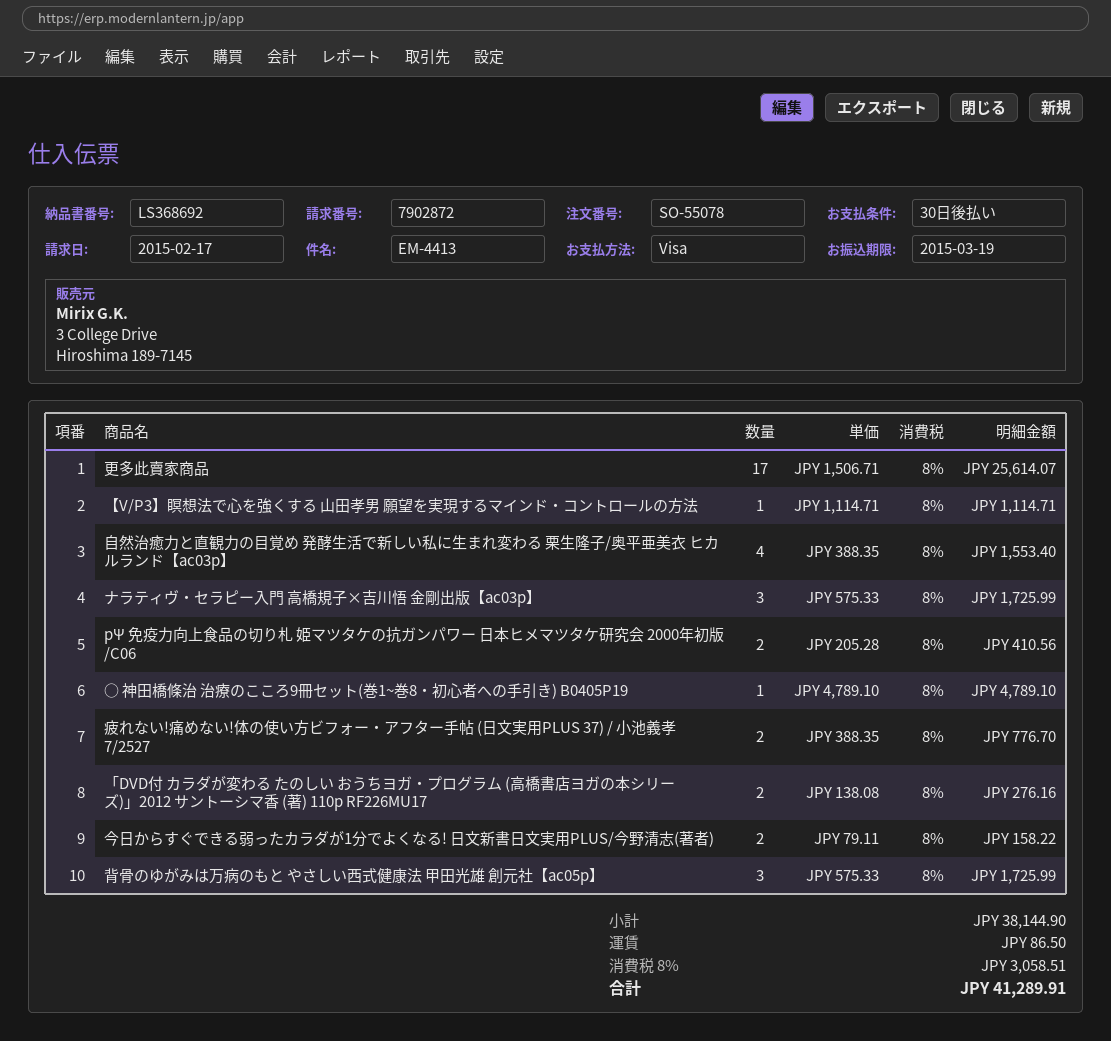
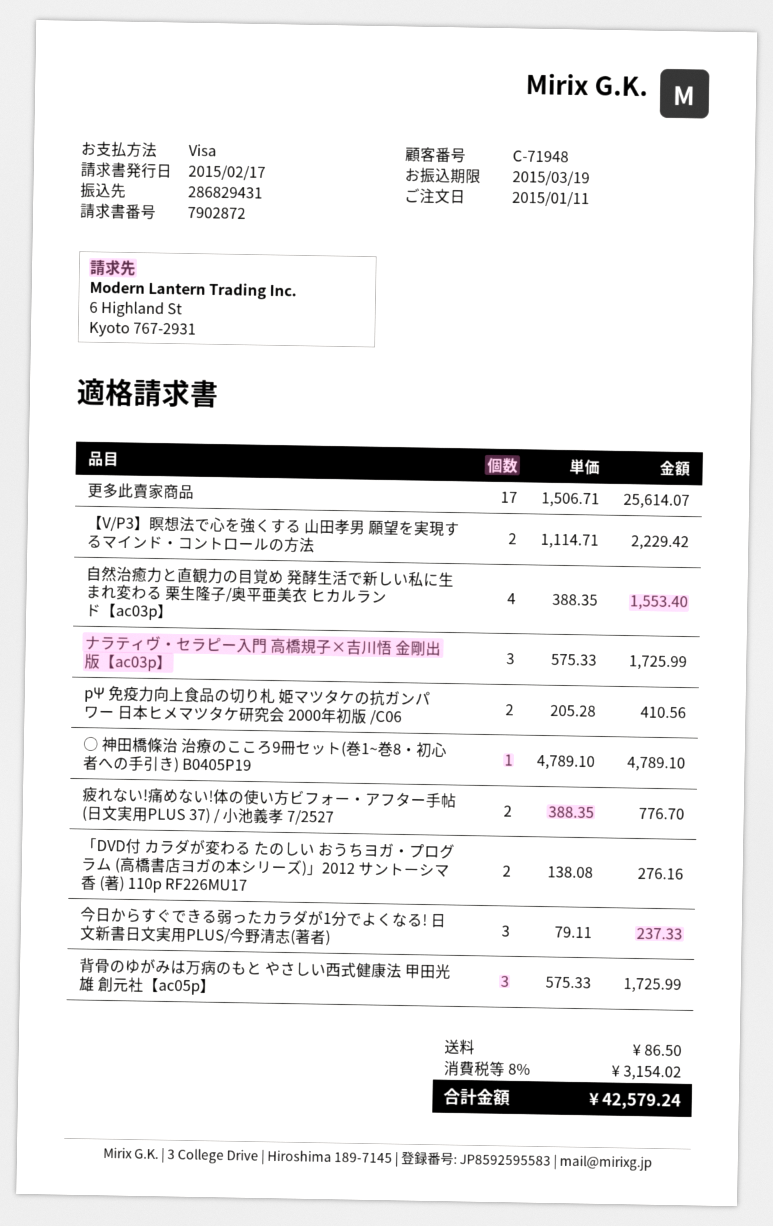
【V/P3】瞑想法で心を強くする 山田孝男 願望を実現するマインド・コントロールの方法: 1 x 1114.71 = 1114.71 -> 2 x 1114.71 = 2229.42
今日からすぐできる弱ったカラダが1分でよくなる! 日文新書日文実用PLUS/今野清志(著者): 2 x 79.11 = 158.22 -> 3 x 79.11 = 237.33
tax: 8% = 3058.51 -> 8% = 3154.02
total: 41289.91 -> 42579.24

